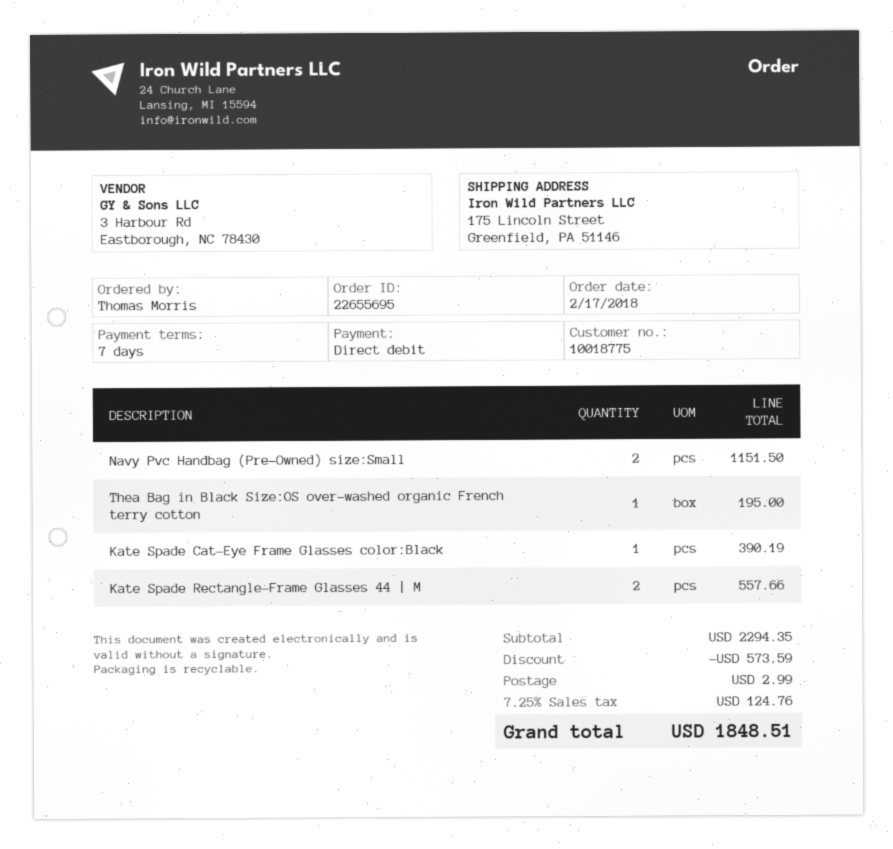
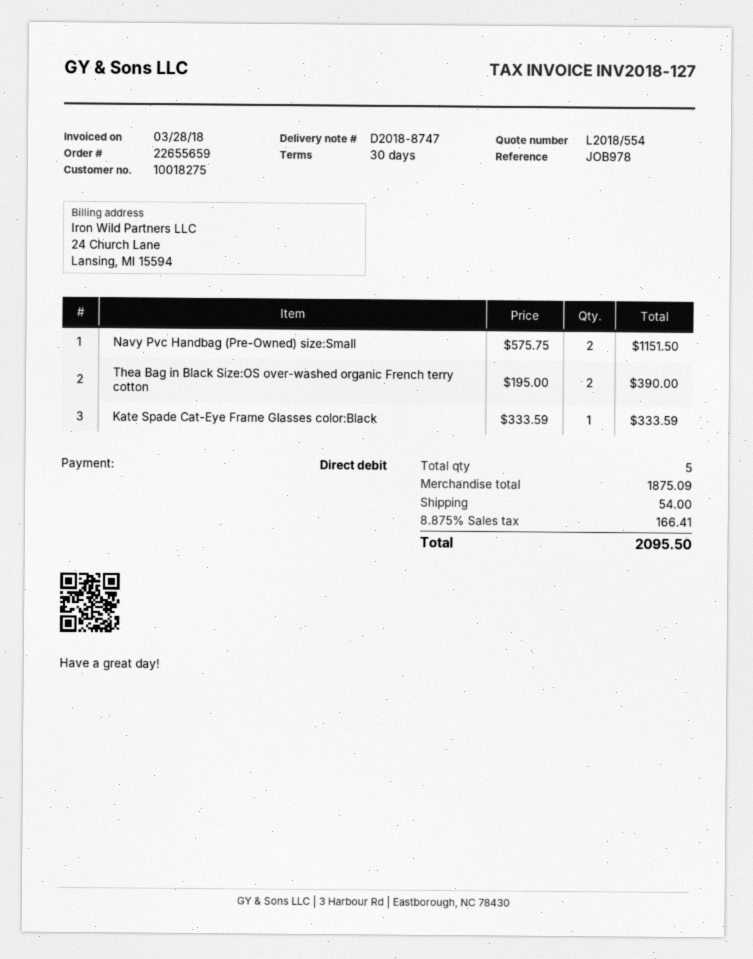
order number: 22655695 -> 22655659
payment terms: 7 days -> 30 days
customer number: 10018775 -> 10018275
Thea Bag in Black Size:OS over-washed organic French terry cotton: 1 for 195.00 -> 2 for 390.00
Kate Spade Cat-Eye Frame Glasses color:Black: 1 for 390.19 -> 1 for 333.59
Kate Spade Rectangle-Frame Glasses 44 | M: 2 for 557.66 -> none
subtotal: 2294.35 -> 1875.09
discount: 573.59 -> none
shipping: 2.99 -> 54.00
tax: 7.25% = 124.76 -> 8.875% = 166.41
total: 1848.51 -> 2095.50

